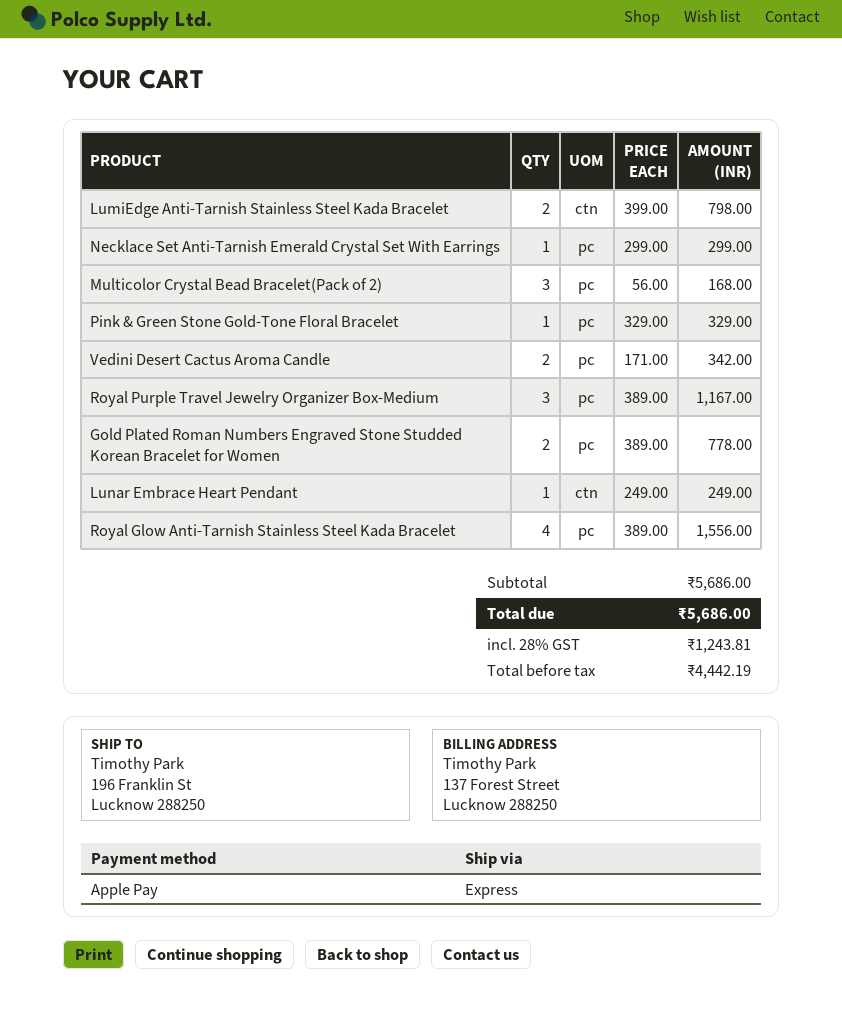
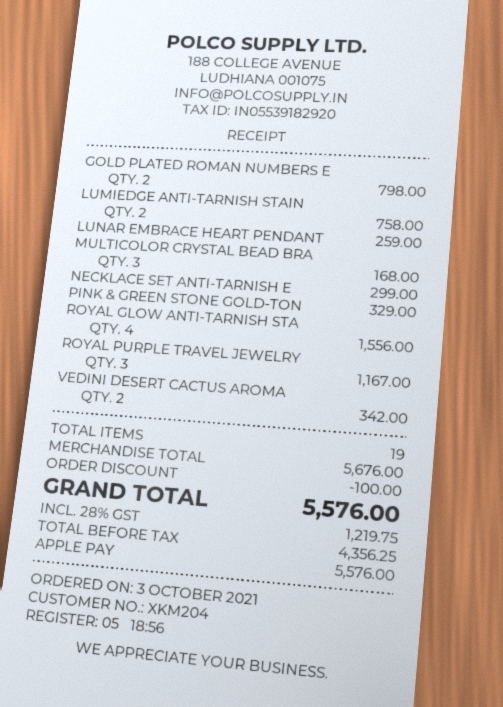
LumiEdge Anti-Tarnish Stainless Steel Kada Bracelet: 2 for 798.00 -> 2 for 758.00
Gold Plated Roman Numbers Engraved Stone Studded Korean Bracelet for Women: 2 for 778.00 -> 2 for 798.00
Lunar Embrace Heart Pendant: 1 for 249.00 -> 1 for 259.00
subtotal: 5686.00 -> 5676.00
discount: none -> 100.00
net: 4442.19 -> 4356.25
tax: 28% = 1243.81 -> 28% = 1219.75
total: 5686.00 -> 5576.00

